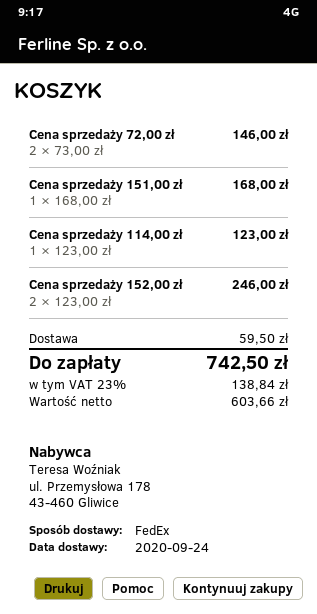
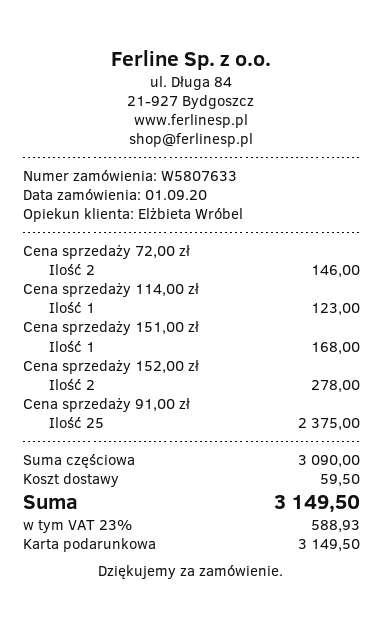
Cena sprzedaży 152,00 zł: 2 for 246.00 -> 2 for 278.00
Cena sprzedaży 91,00 zł: none -> 25 for 2375.00
tax: 23% = 138.84 -> 23% = 588.93
total: 742.50 -> 3149.50

